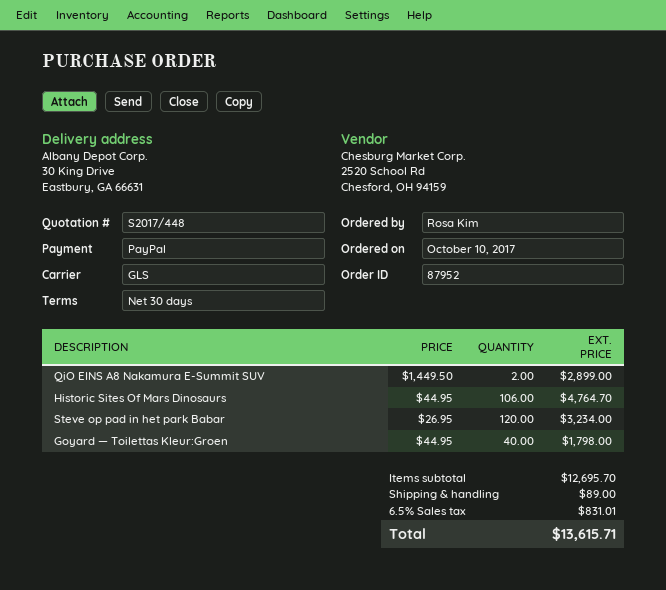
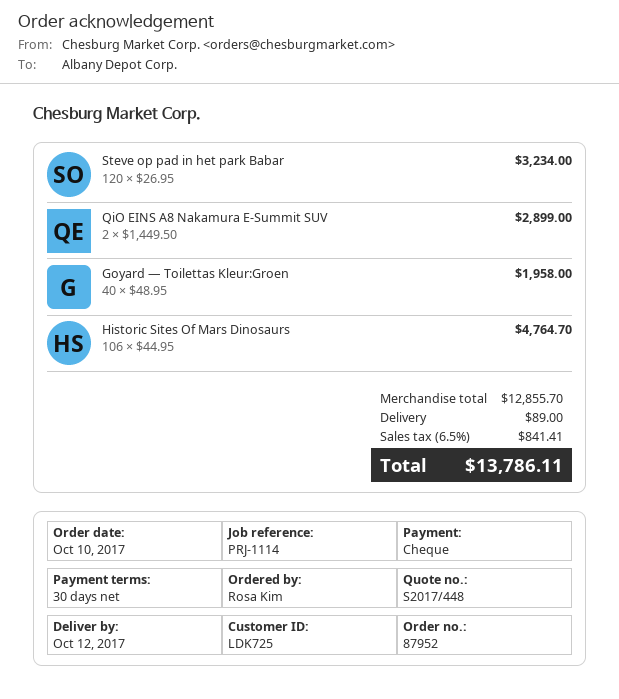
payment method: PayPal -> cheque
Goyard — Toilettas Kleur:Groen: 40 x 44.95 = 1798.00 -> 40 x 48.95 = 1958.00
subtotal: 12695.70 -> 12855.70
tax: 6.5% = 831.01 -> 6.5% = 841.41
total: 13615.71 -> 13786.11

